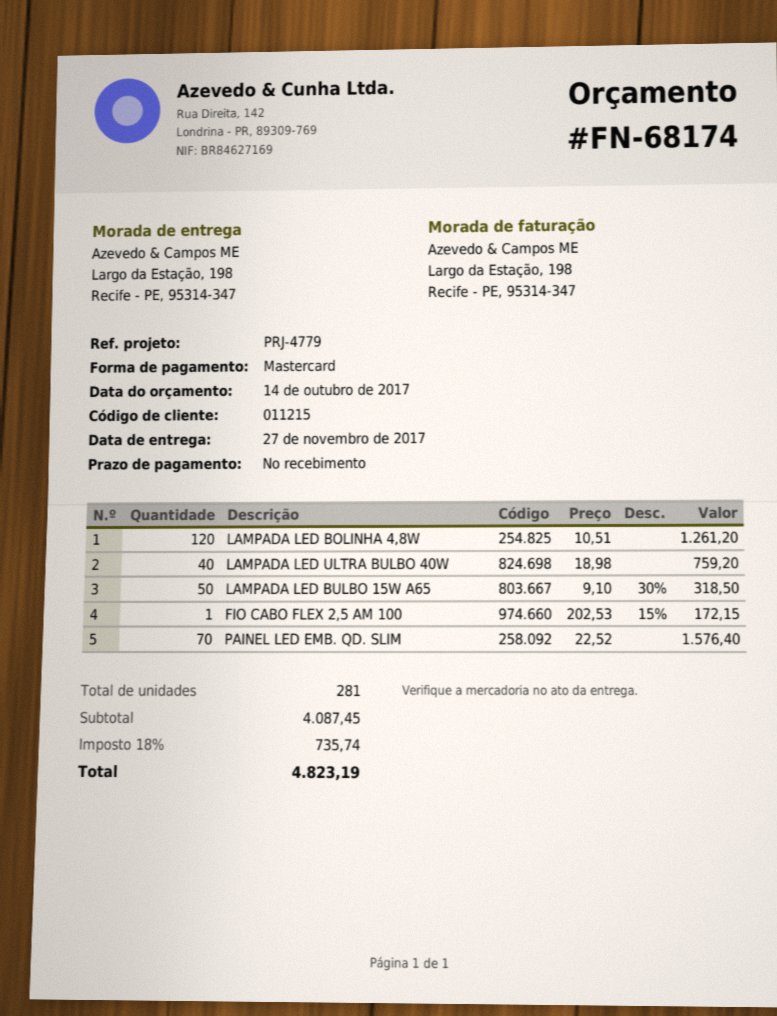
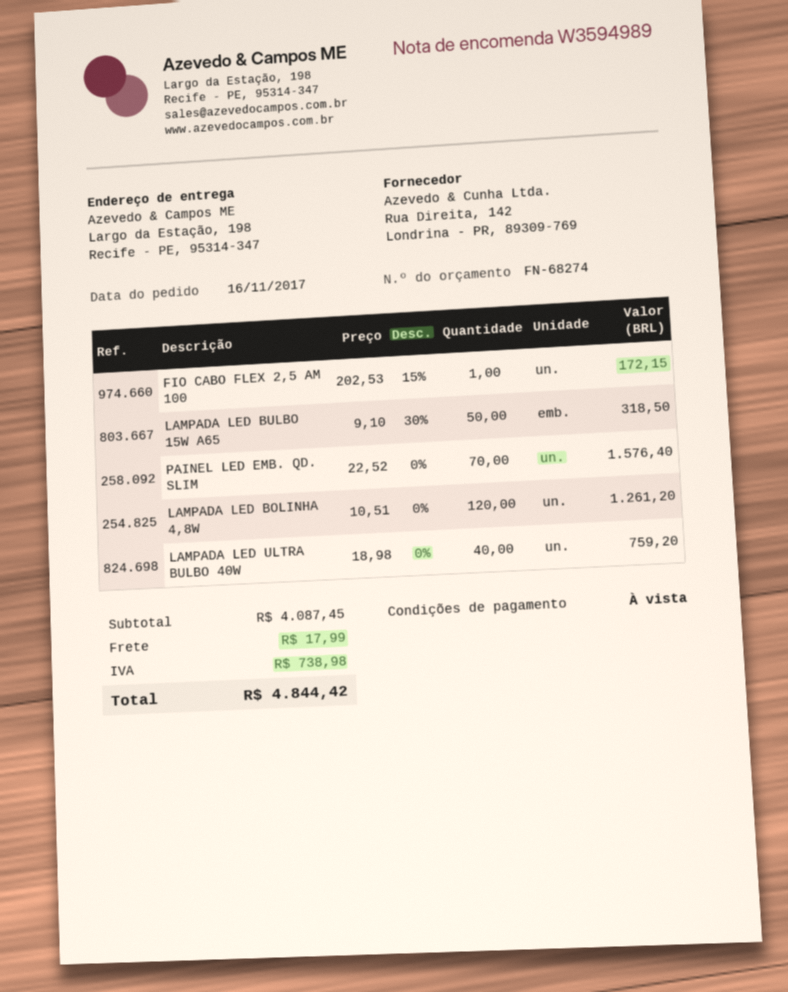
quote number: FN-68174 -> FN-68274
shipping: none -> 17.99
tax: 735.74 -> 738.98
total: 4823.19 -> 4844.42

